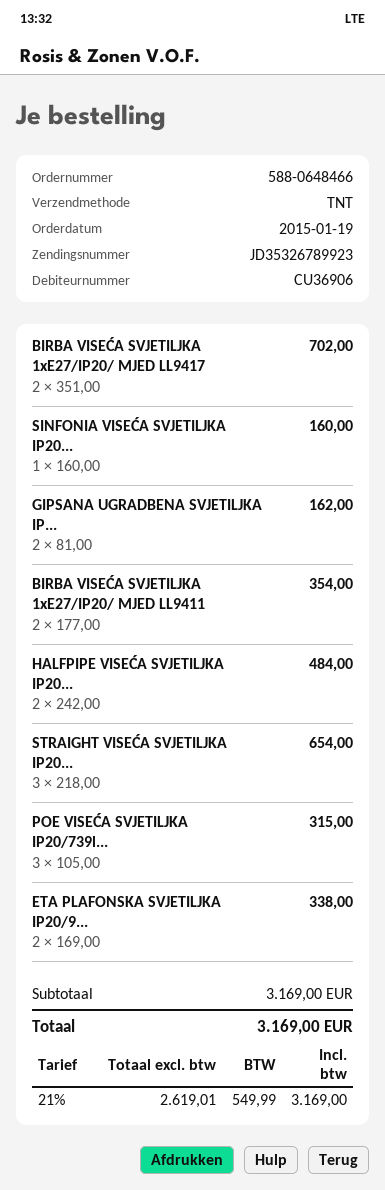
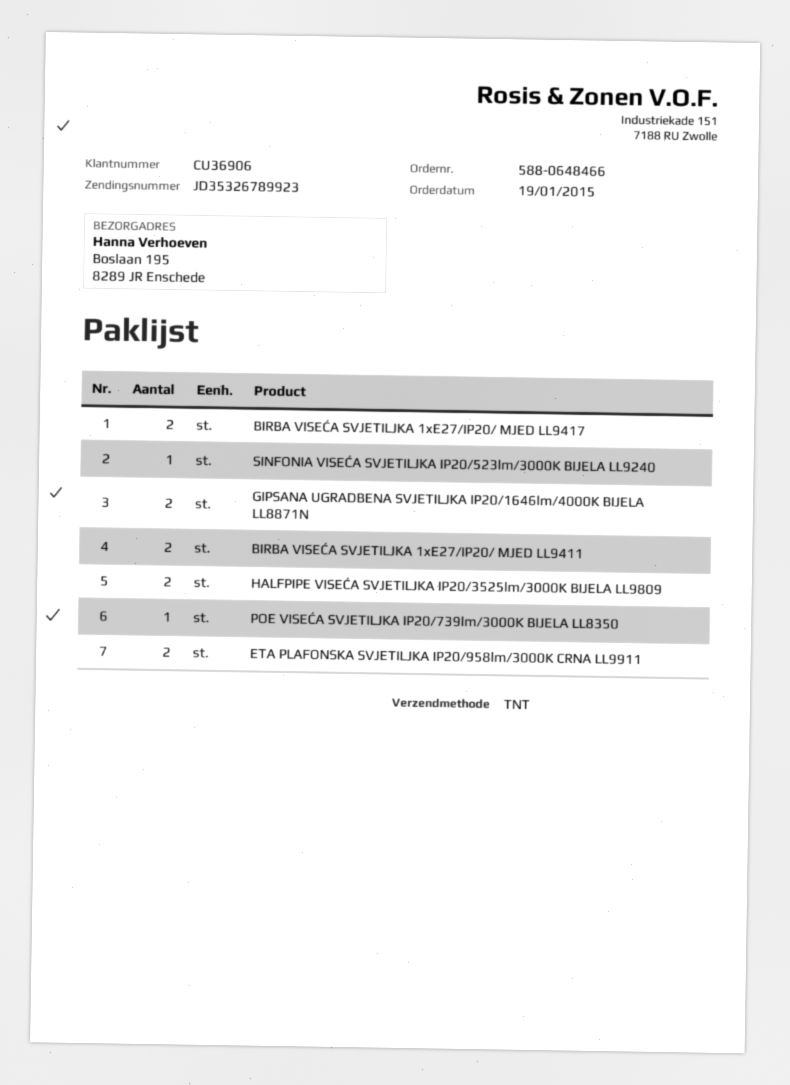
STRAIGHT VISEĆA SVJETILJKA IP20...: 3 -> none
POE VISEĆA SVJETILJKA IP20/739l...: 3 -> 1

